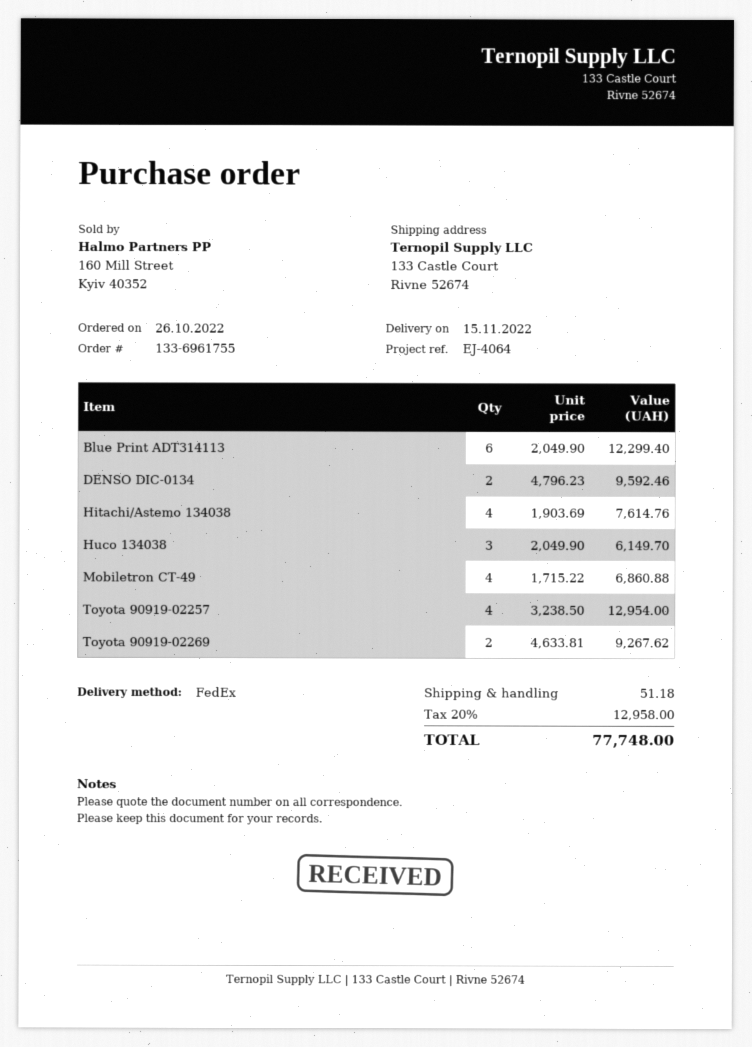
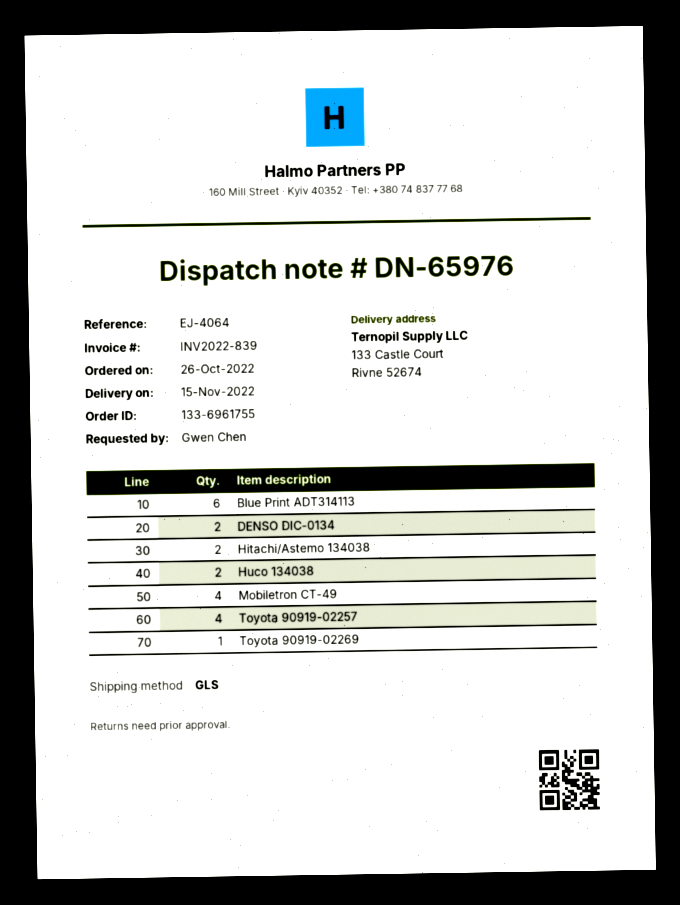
shipping method: FedEx -> GLS
Hitachi/Astemo 134038: 4 -> 2
Huco 134038: 3 -> 2
Toyota 90919-02269: 2 -> 1

